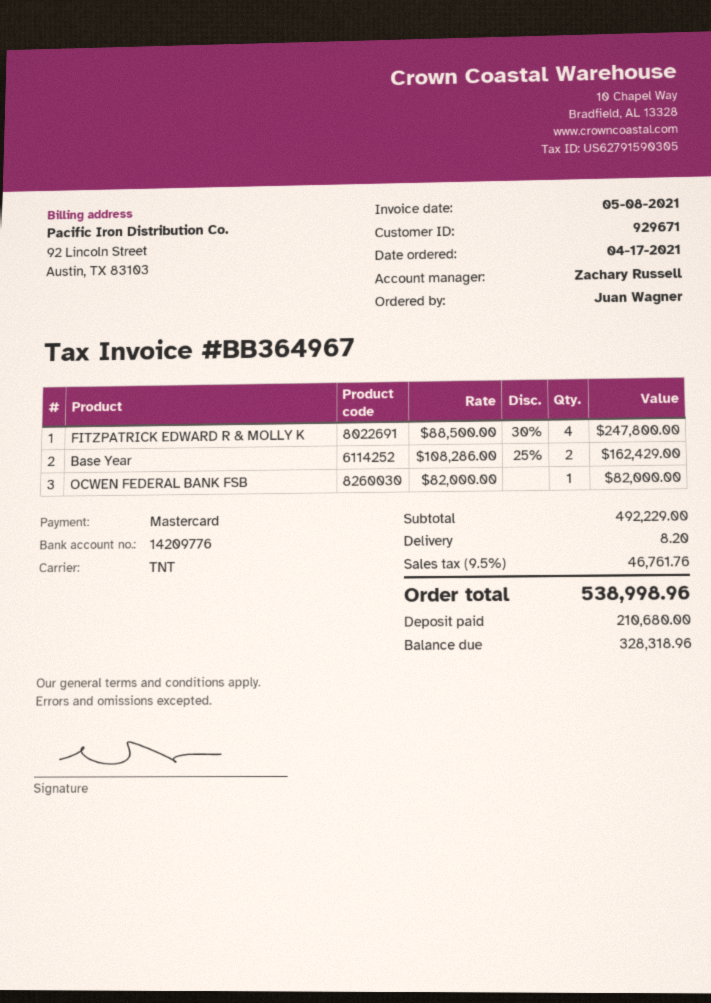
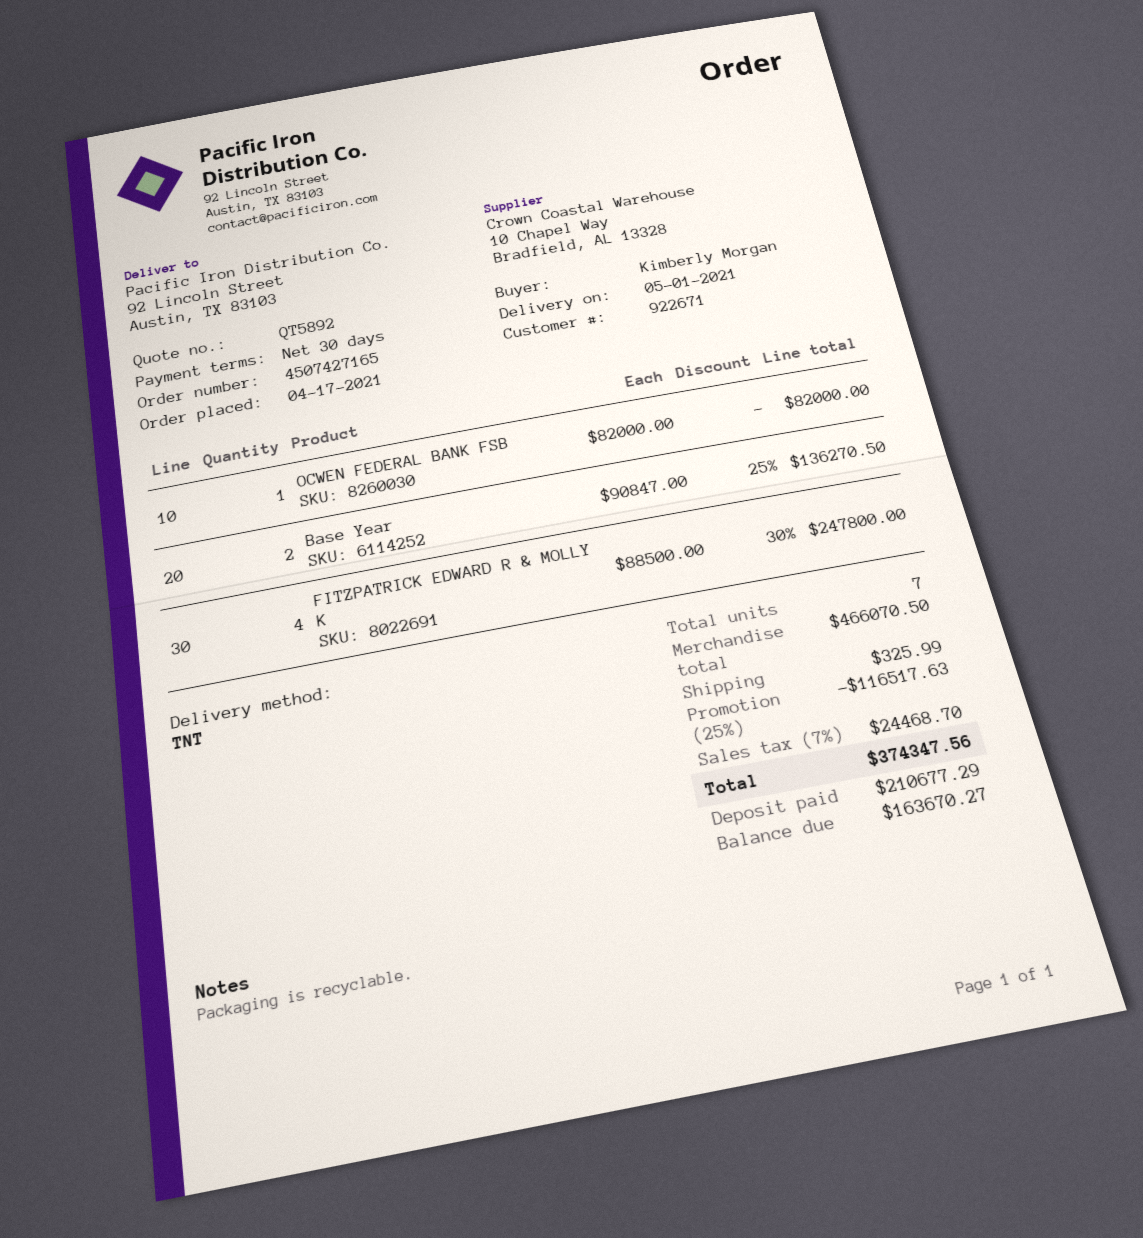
customer number: 929671 -> 922671
ordered by: Juan Wagner -> Kimberly Morgan
Base Year: 2 x 108286.00 - 25% = 162429.00 -> 2 x 90847.00 - 25% = 136270.50
subtotal: 492229.00 -> 466070.50
discount: none -> 25% = 116517.63
shipping: 8.20 -> 325.99
tax: 9.5% = 46761.76 -> 7% = 24468.70
total: 538998.96 -> 374347.56
deposit: 210680.00 -> 210677.29
balance: 328318.96 -> 163670.27

